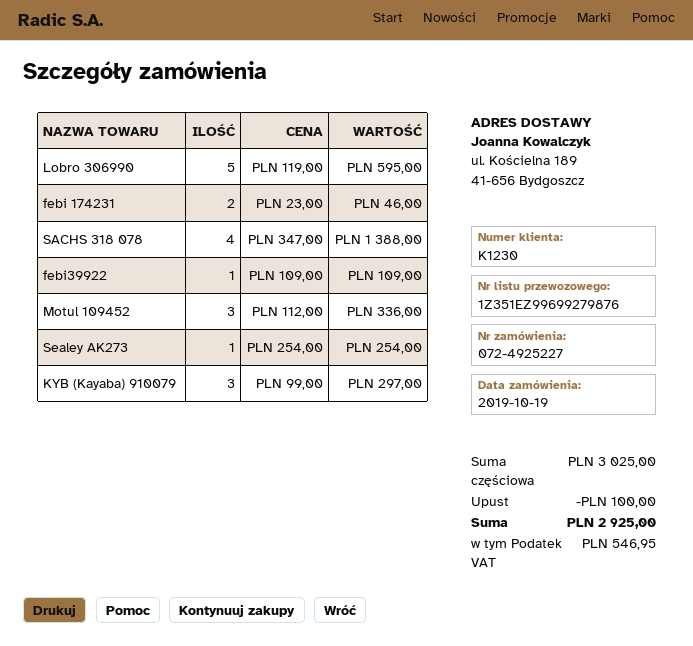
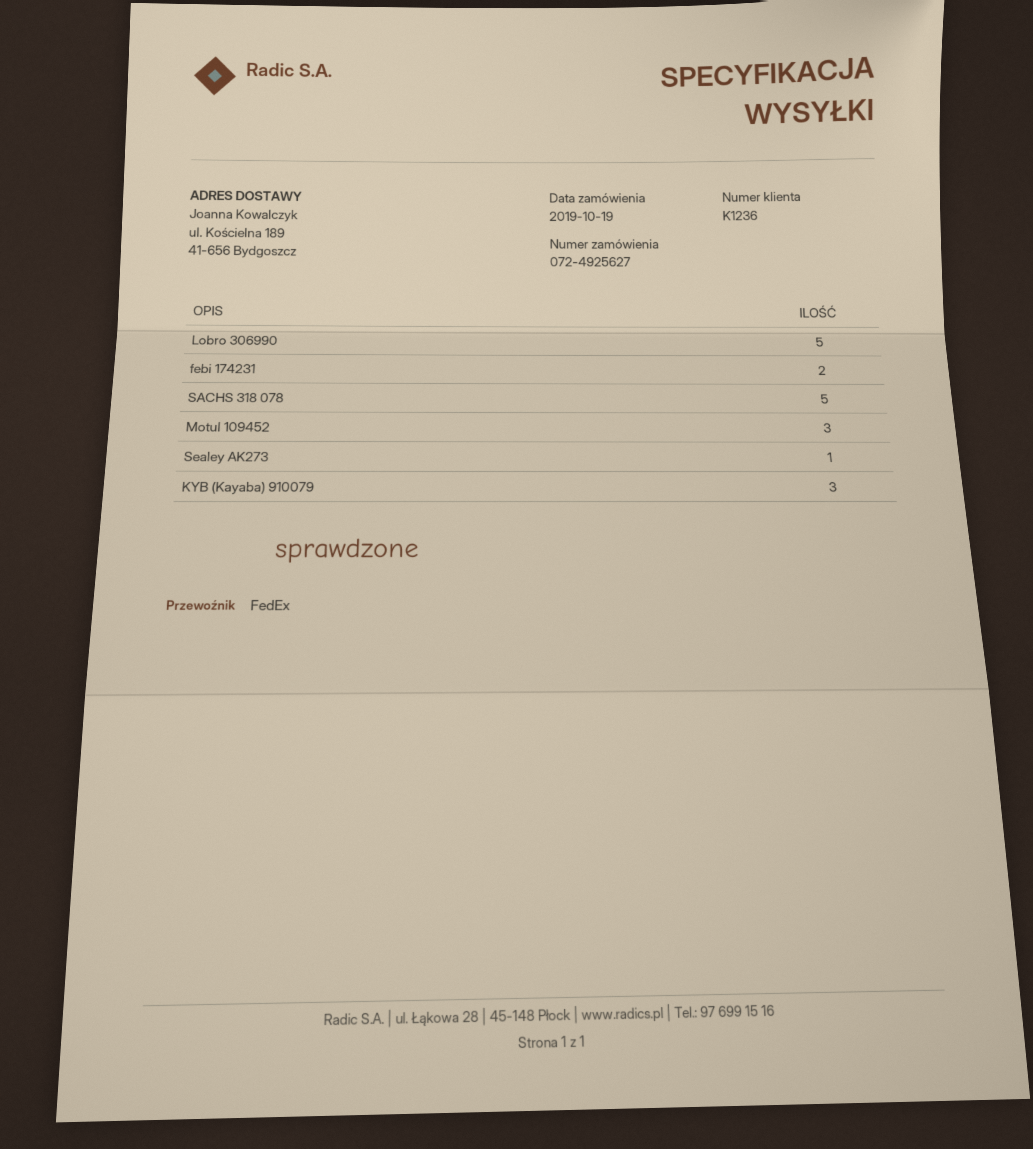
order number: 072-4925227 -> 072-4925627
customer number: K1230 -> K1236
SACHS 318 078: 4 -> 5
febi39922: 1 -> none

